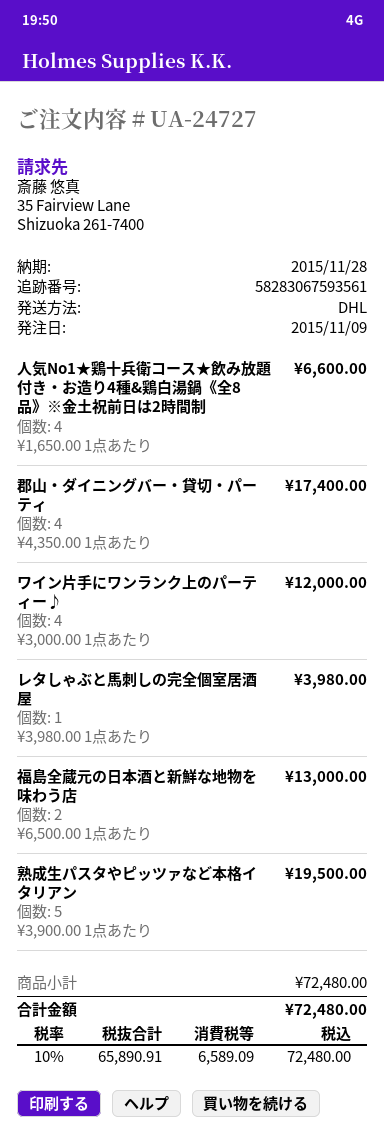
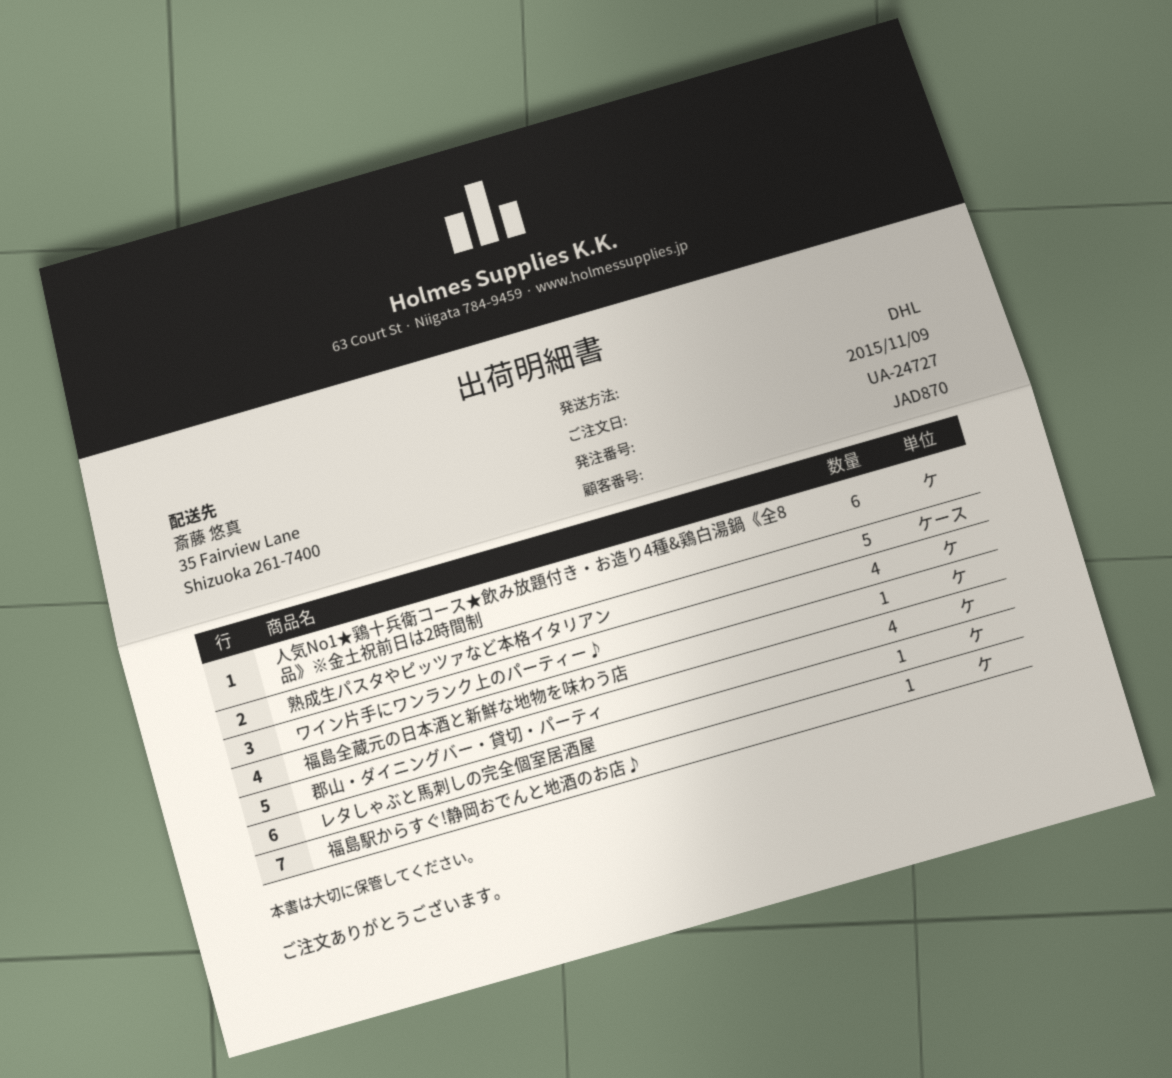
人気No1★鶏十兵衛コース★飲み放題付き・お造り4種&鶏白湯鍋《全8品》※金土祝前日は2時間制: 4 -> 6
福島全蔵元の日本酒と新鮮な地物を味わう店: 2 -> 1
福島駅からすぐ!静岡おでんと地酒のお店♪: none -> 1

